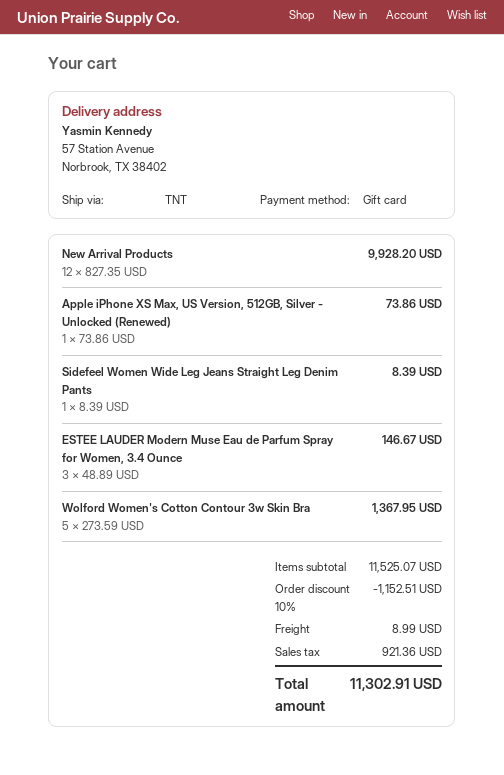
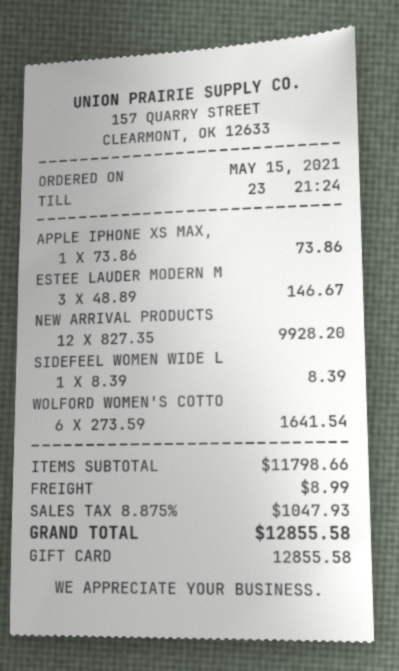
Wolford Women's Cotton Contour 3w Skin Bra: 5 x 273.59 = 1367.95 -> 6 x 273.59 = 1641.54
subtotal: 11525.07 -> 11798.66
discount: 10% = 1152.51 -> none
tax: 921.36 -> 1047.93
total: 11302.91 -> 12855.58

